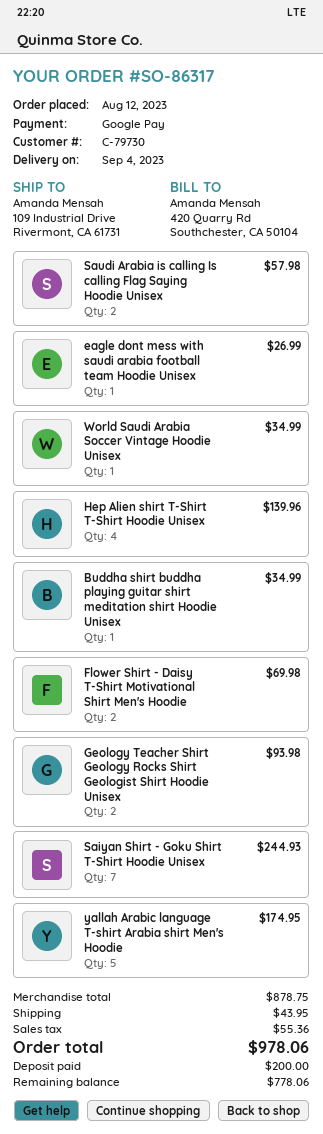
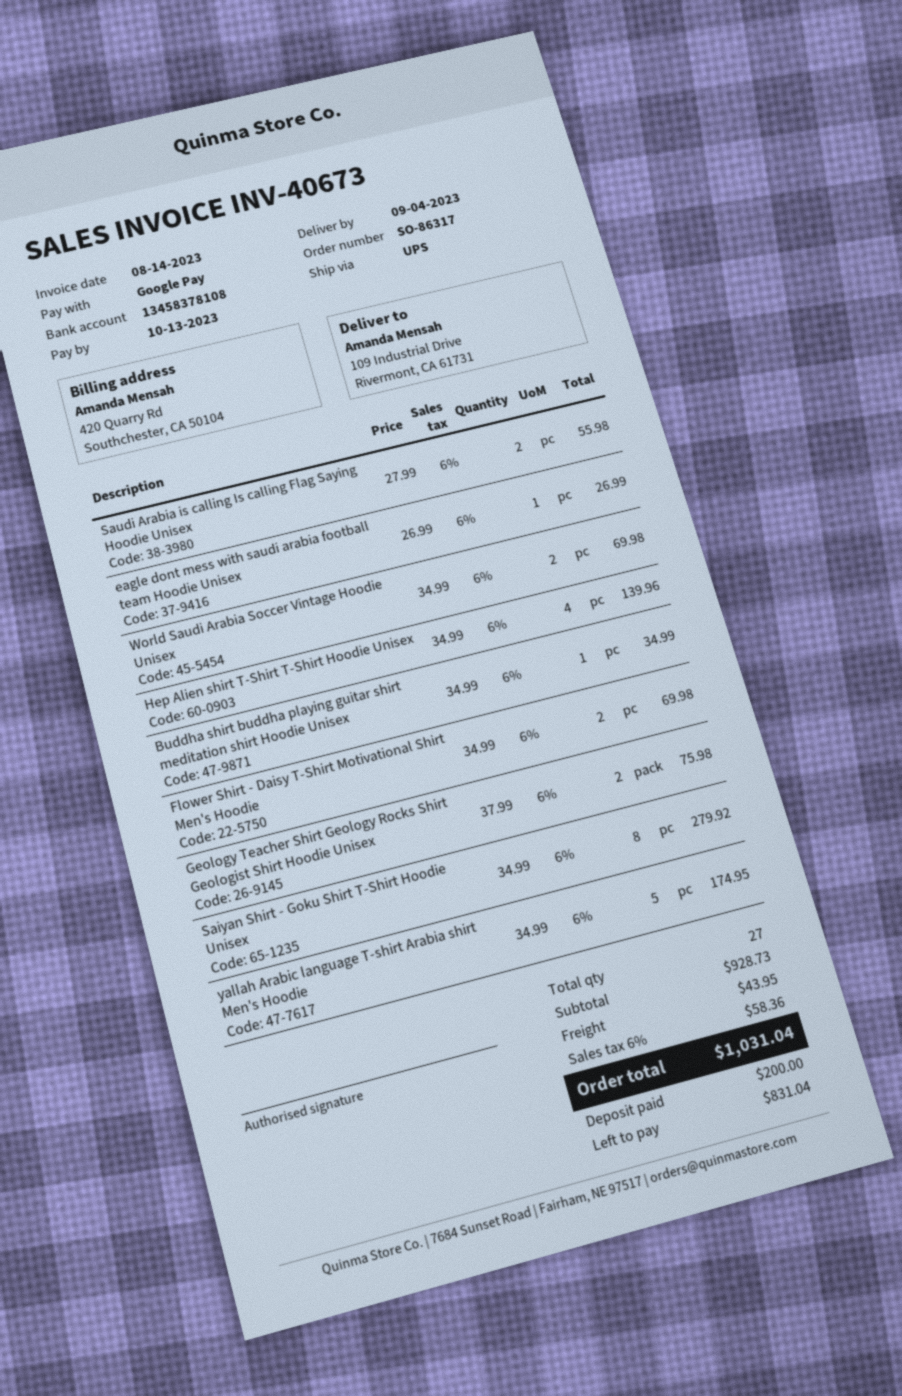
Saudi Arabia is calling Is calling Flag Saying Hoodie Unisex: 2 for 57.98 -> 2 for 55.98
World Saudi Arabia Soccer Vintage Hoodie Unisex: 1 for 34.99 -> 2 for 69.98
Geology Teacher Shirt Geology Rocks Shirt Geologist Shirt Hoodie Unisex: 2 for 93.98 -> 2 for 75.98
Saiyan Shirt - Goku Shirt T-Shirt Hoodie Unisex: 7 for 244.93 -> 8 for 279.92
subtotal: 878.75 -> 928.73
tax: 55.36 -> 58.36
total: 978.06 -> 1031.04
balance: 778.06 -> 831.04

